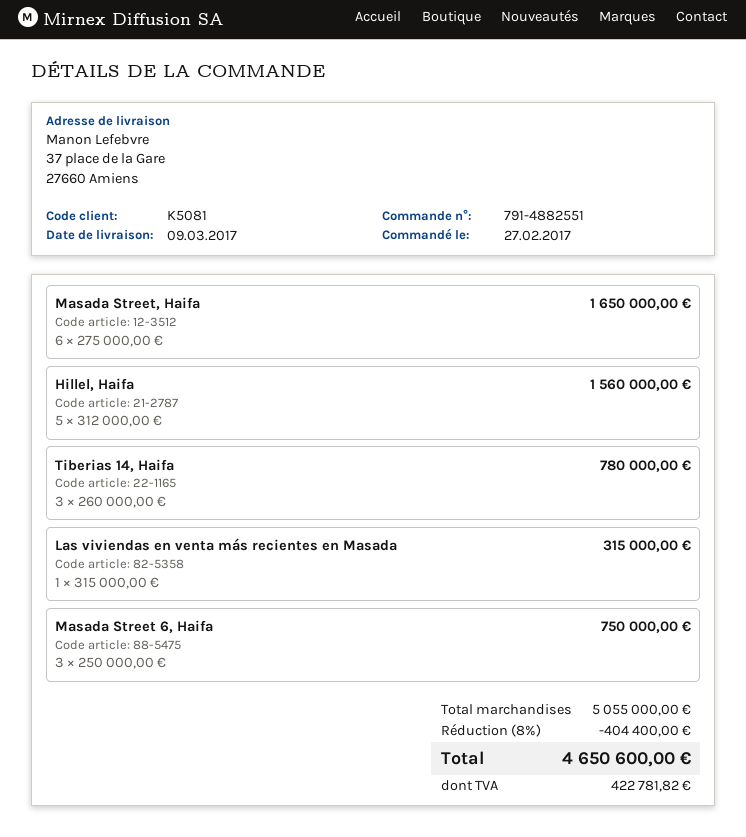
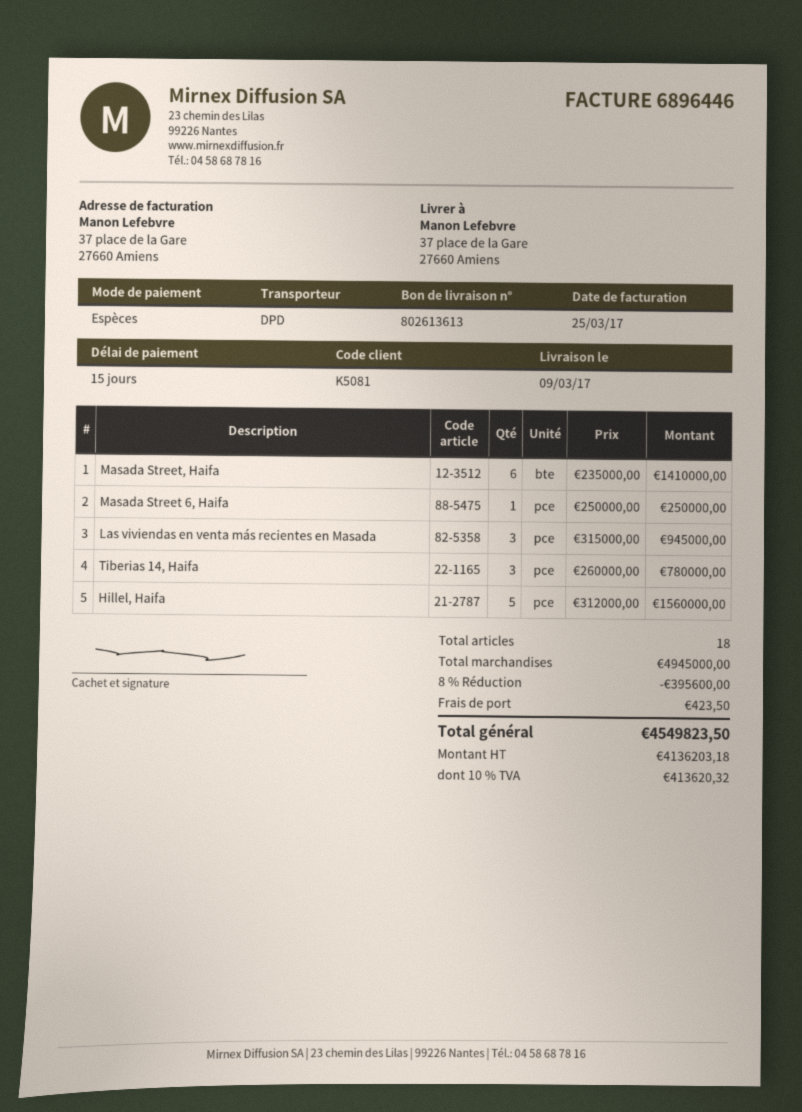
Masada Street, Haifa: 6 x 275000.00 = 1650000.00 -> 6 x 235000.00 = 1410000.00
Las viviendas en venta más recientes en Masada: 1 x 315000.00 = 315000.00 -> 3 x 315000.00 = 945000.00
Masada Street 6, Haifa: 3 x 250000.00 = 750000.00 -> 1 x 250000.00 = 250000.00
subtotal: 5055000.00 -> 4945000.00
discount: 8% = 404400.00 -> 8% = 395600.00
shipping: none -> 423.50
tax: 422781.82 -> 413620.32
total: 4650600.00 -> 4549823.50

